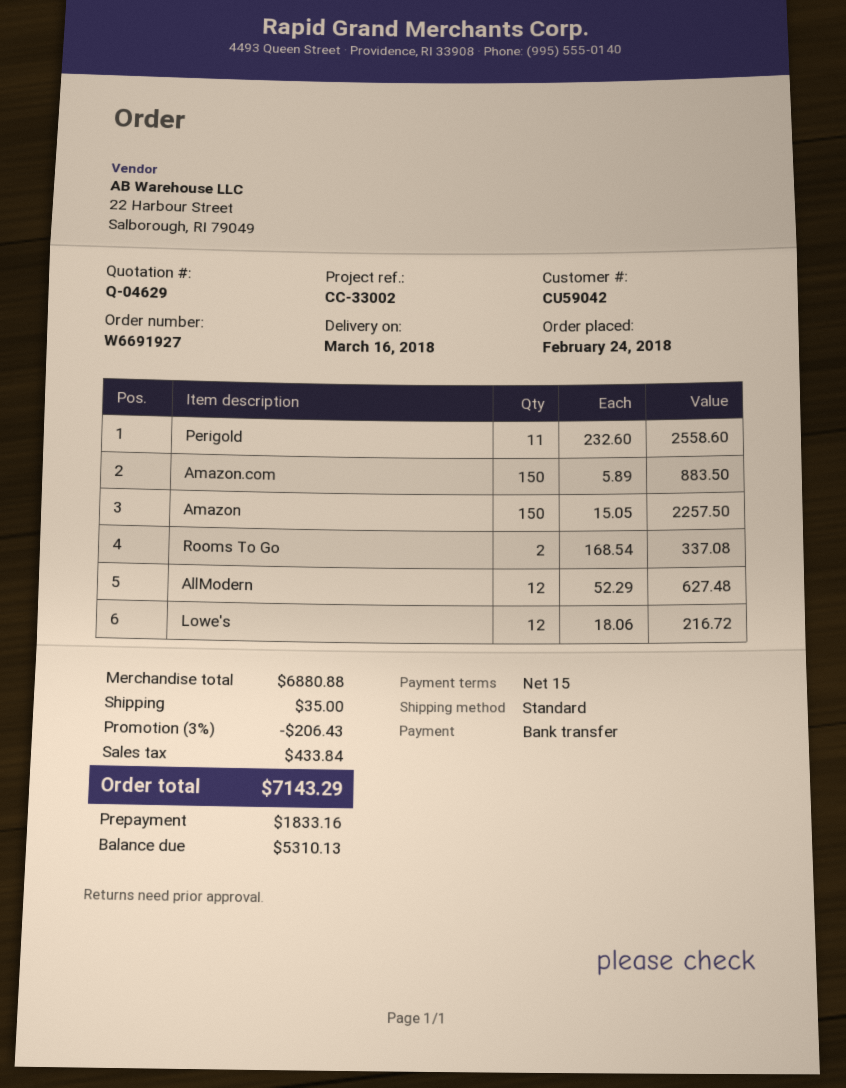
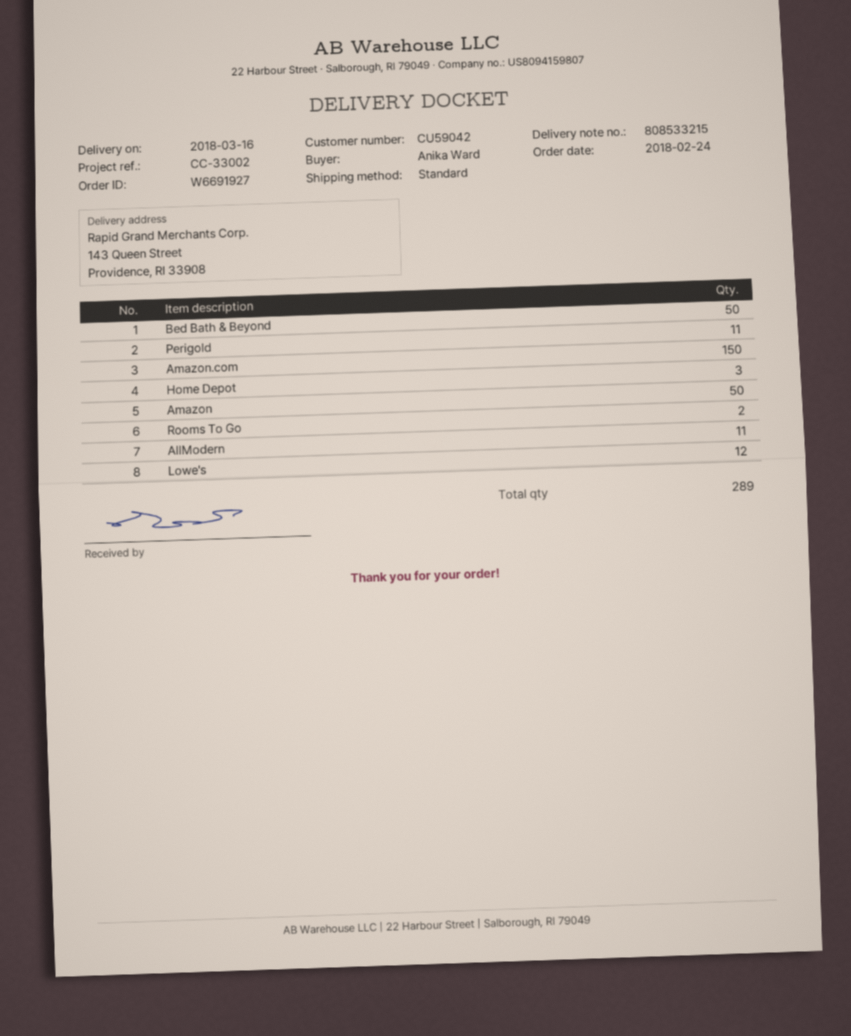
Amazon: 150 -> 50
AllModern: 12 -> 11
Bed Bath & Beyond: none -> 50
Home Depot: none -> 3

